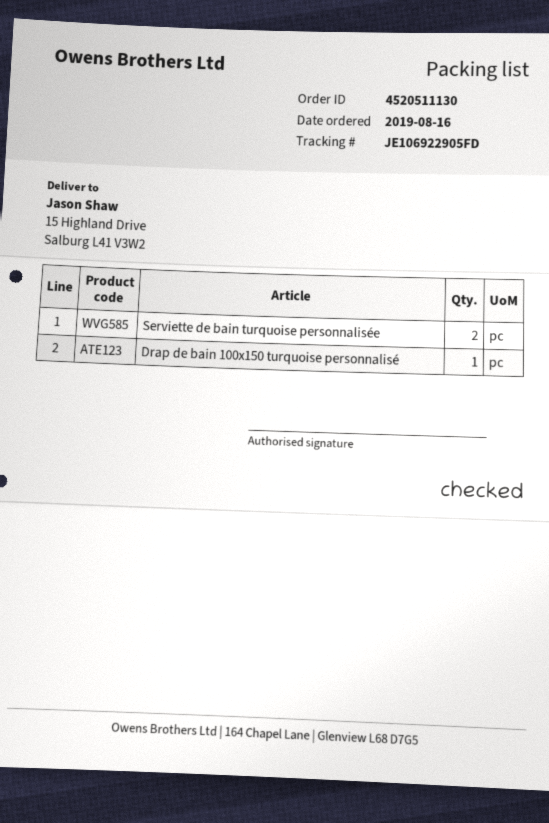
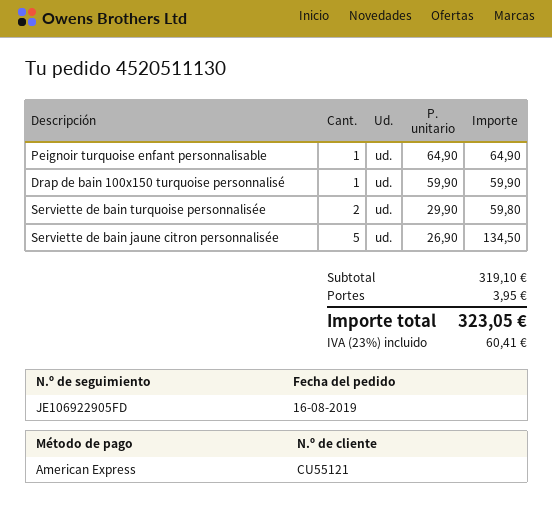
Peignoir turquoise enfant personnalisable: none -> 1
Serviette de bain jaune citron personnalisée: none -> 5

